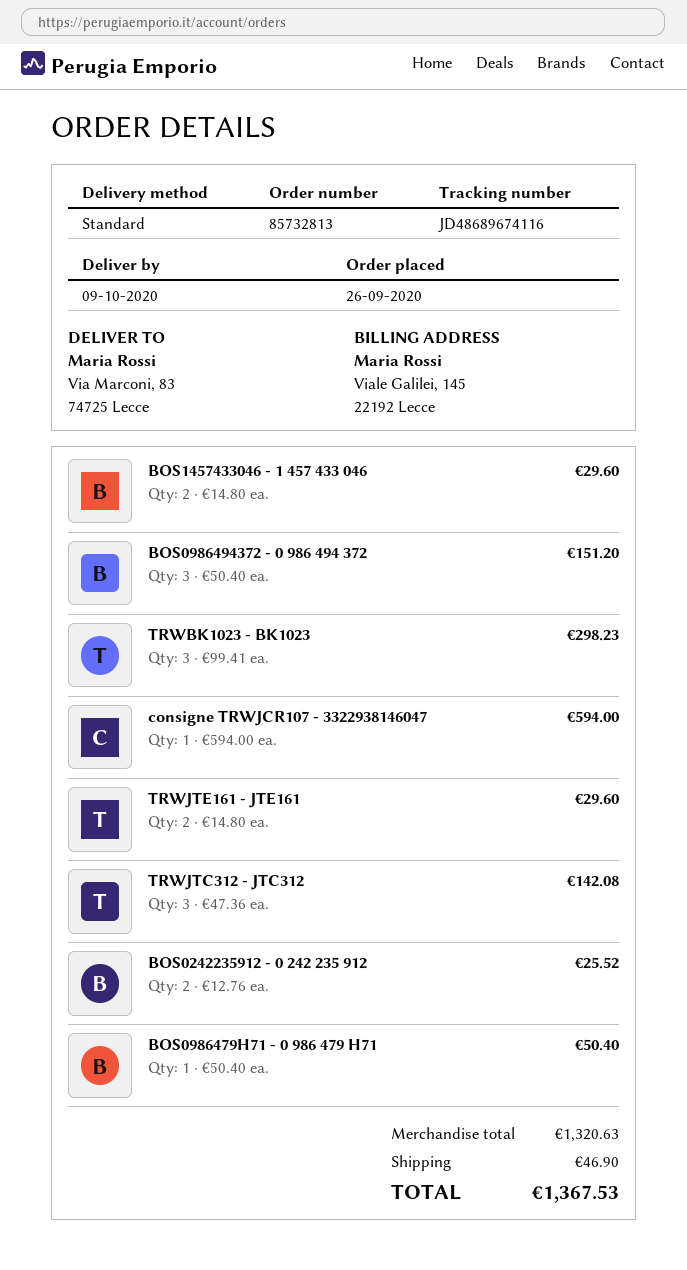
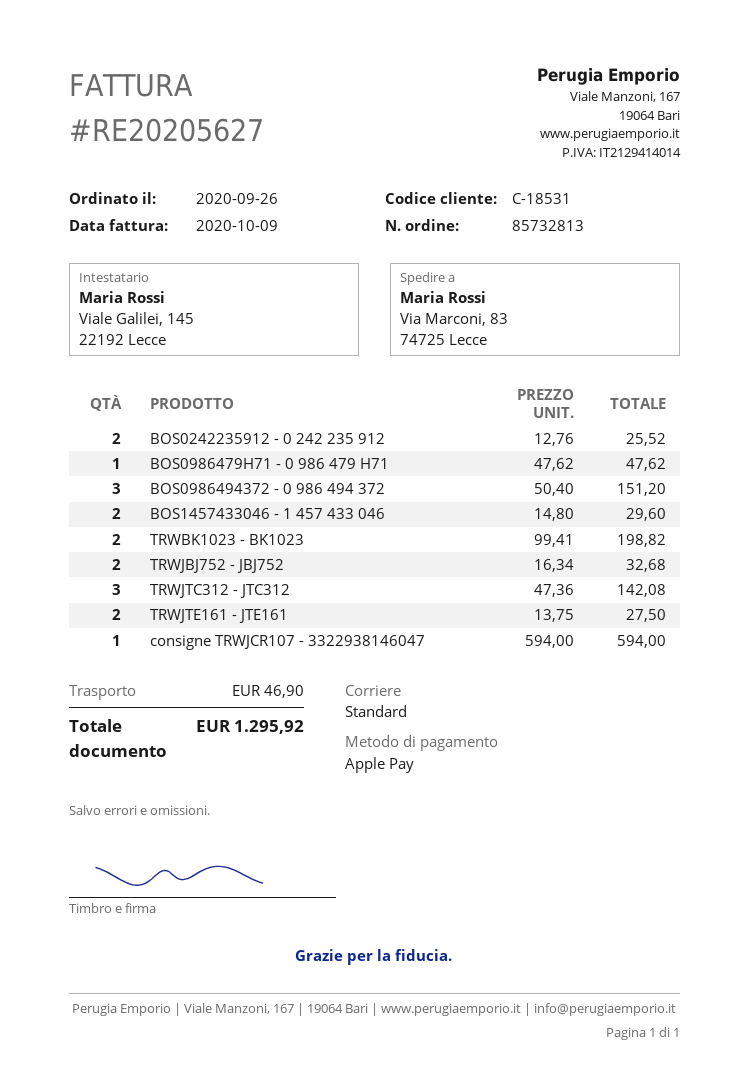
TRWBK1023 - BK1023: 3 x 99.41 = 298.23 -> 2 x 99.41 = 198.82
TRWJTE161 - JTE161: 2 x 14.80 = 29.60 -> 2 x 13.75 = 27.50
BOS0986479H71 - 0 986 479 H71: 1 x 50.40 = 50.40 -> 1 x 47.62 = 47.62
TRWJBJ752 - JBJ752: none -> 2 x 16.34 = 32.68
total: 1367.53 -> 1295.92

